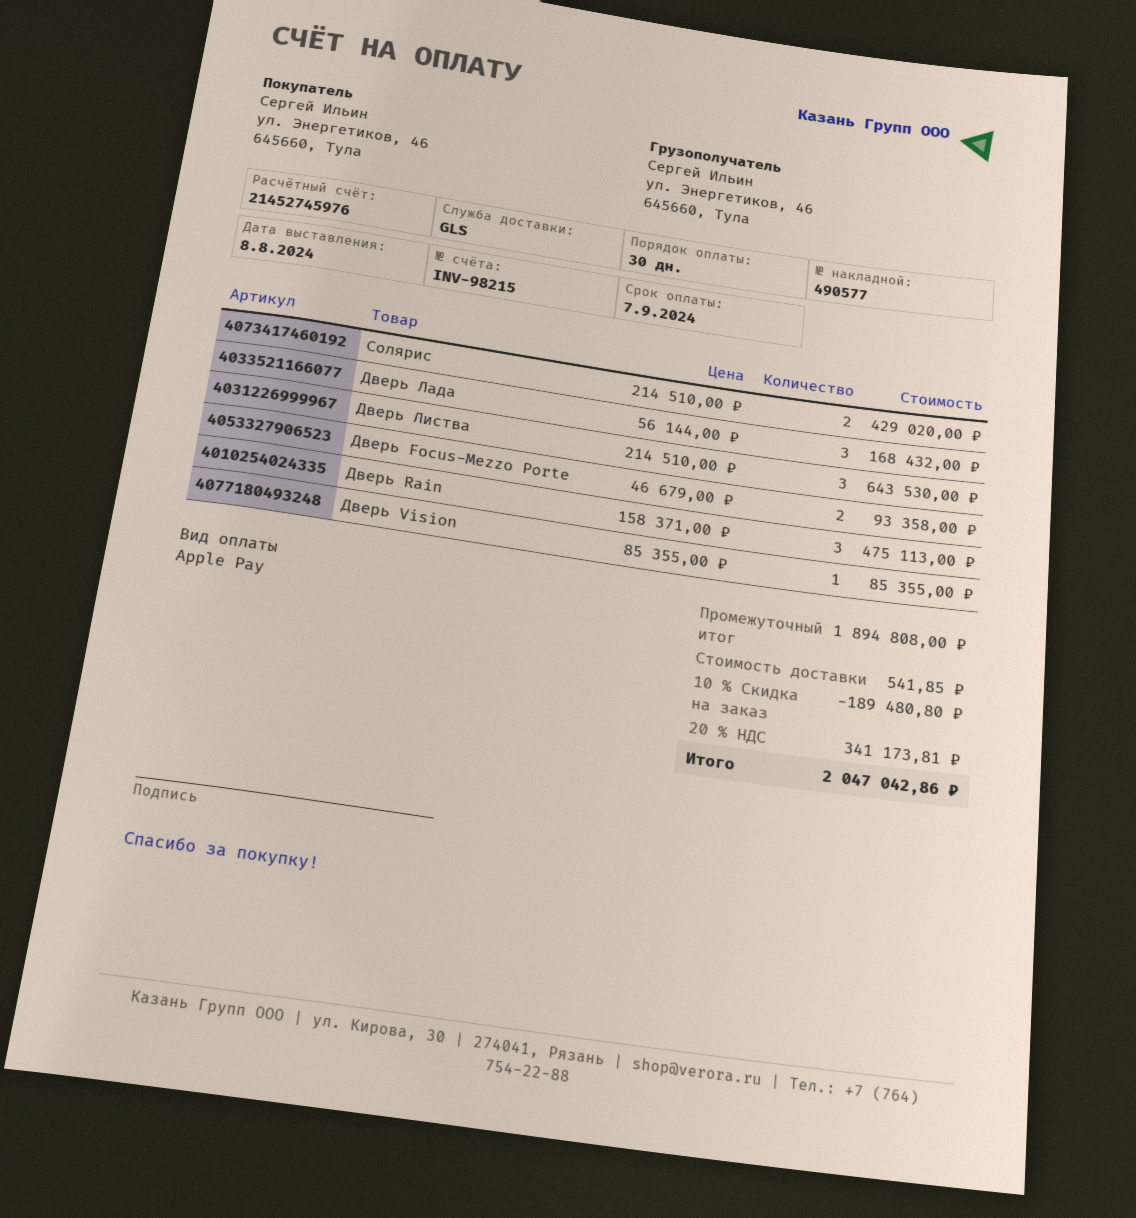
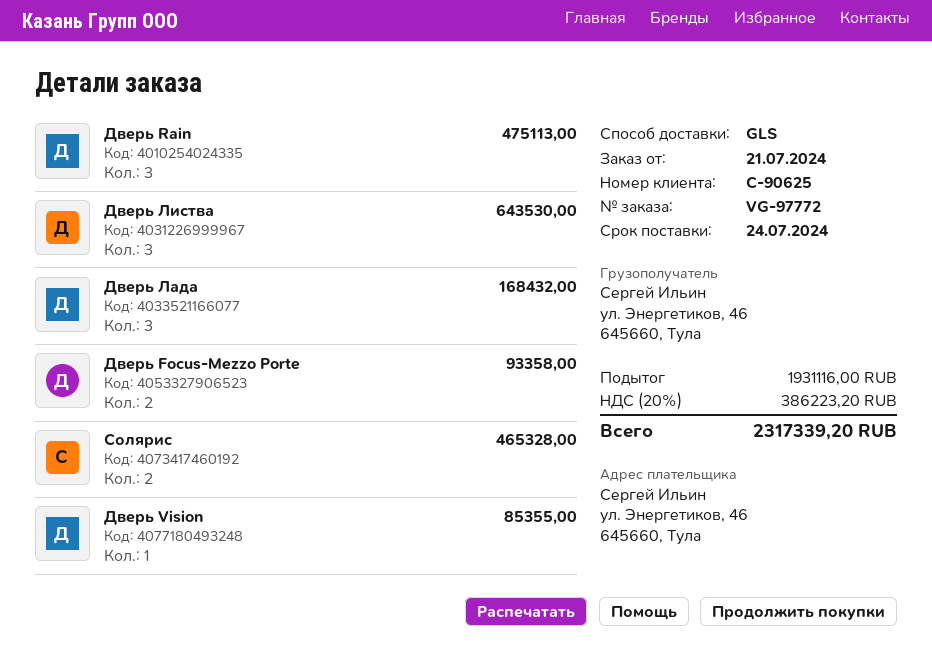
Солярис: 2 for 429020.00 -> 2 for 465328.00
subtotal: 1894808.00 -> 1931116.00
discount: 10% = 189480.80 -> none
shipping: 541.85 -> none
tax: 20% = 341173.81 -> 20% = 386223.20
total: 2047042.86 -> 2317339.20

